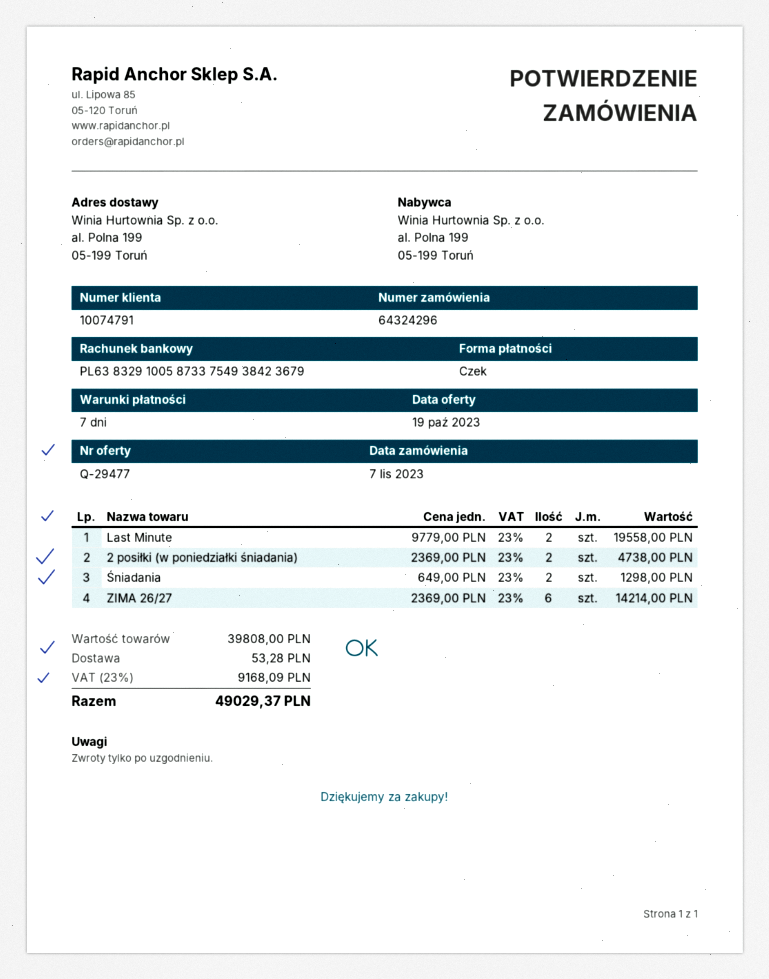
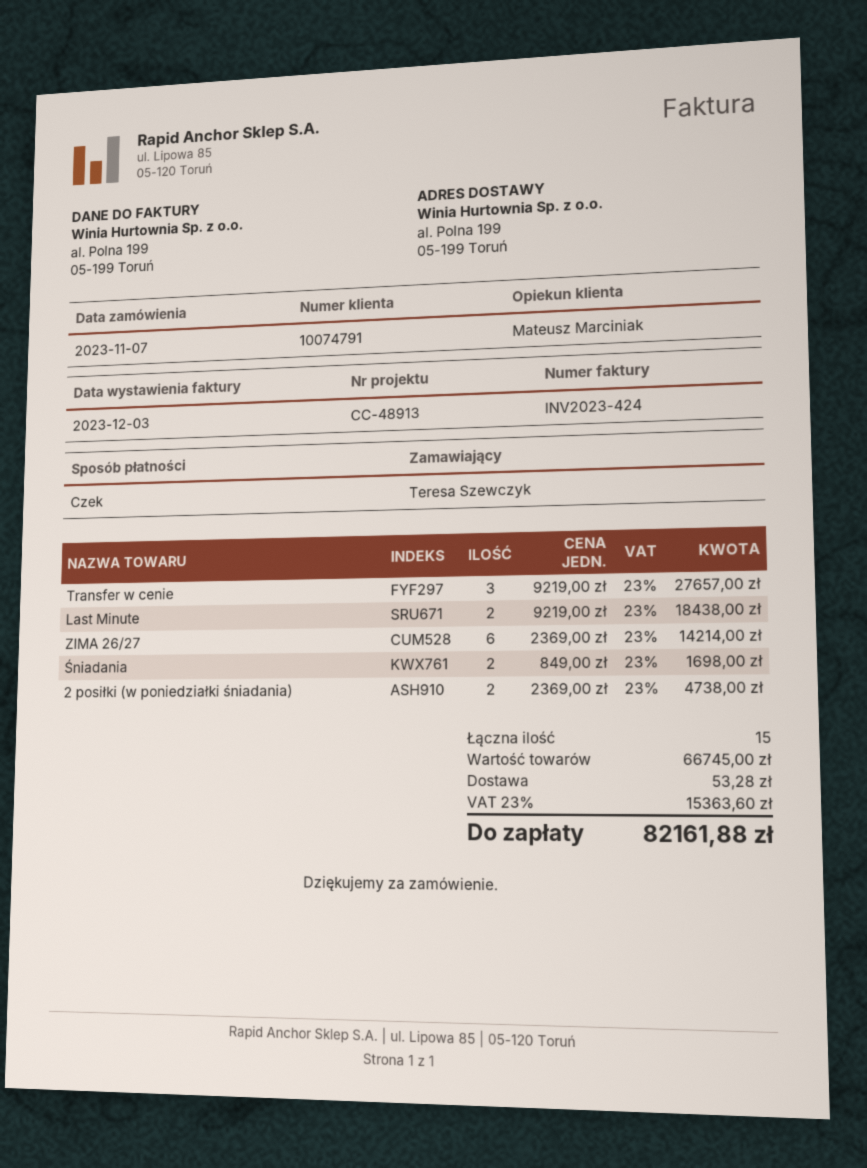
Last Minute: 2 x 9779.00 = 19558.00 -> 2 x 9219.00 = 18438.00
Śniadania: 2 x 649.00 = 1298.00 -> 2 x 849.00 = 1698.00
Transfer w cenie: none -> 3 x 9219.00 = 27657.00
subtotal: 39808.00 -> 66745.00
tax: 23% = 9168.09 -> 23% = 15363.60
total: 49029.37 -> 82161.88

